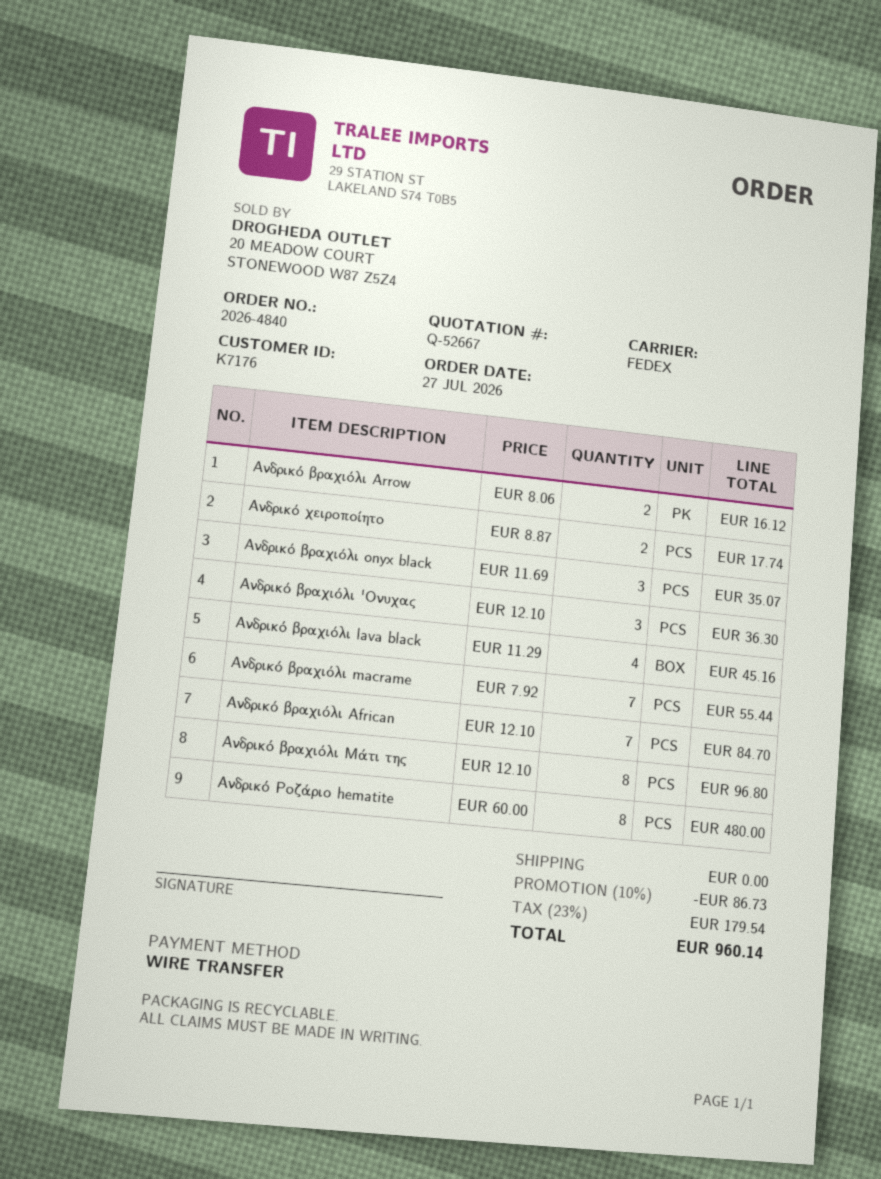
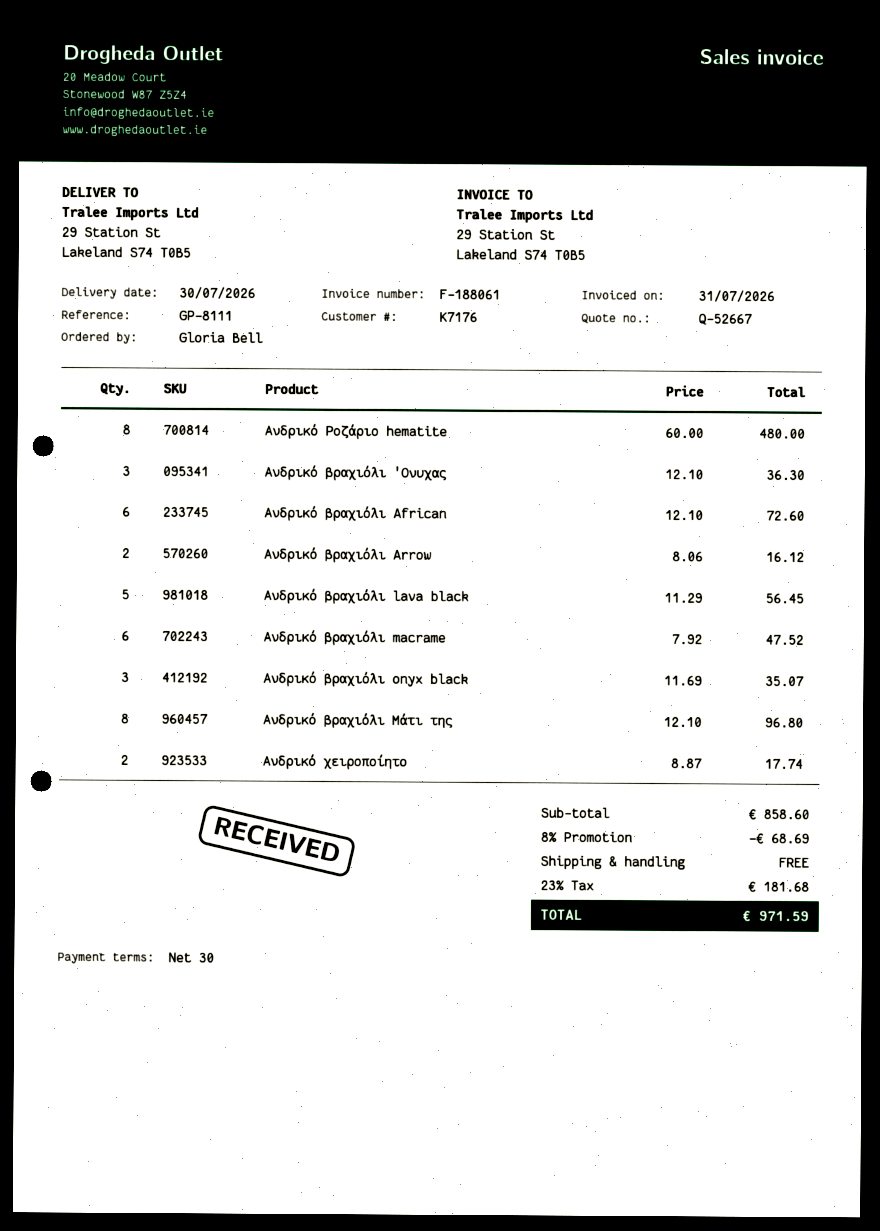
Ανδρικό βραχιόλι lava black: 4 x 11.29 = 45.16 -> 5 x 11.29 = 56.45
Ανδρικό βραχιόλι macrame: 7 x 7.92 = 55.44 -> 6 x 7.92 = 47.52
Ανδρικό βραχιόλι African: 7 x 12.10 = 84.70 -> 6 x 12.10 = 72.60
discount: 10% = 86.73 -> 8% = 68.69
tax: 23% = 179.54 -> 23% = 181.68
total: 960.14 -> 971.59

